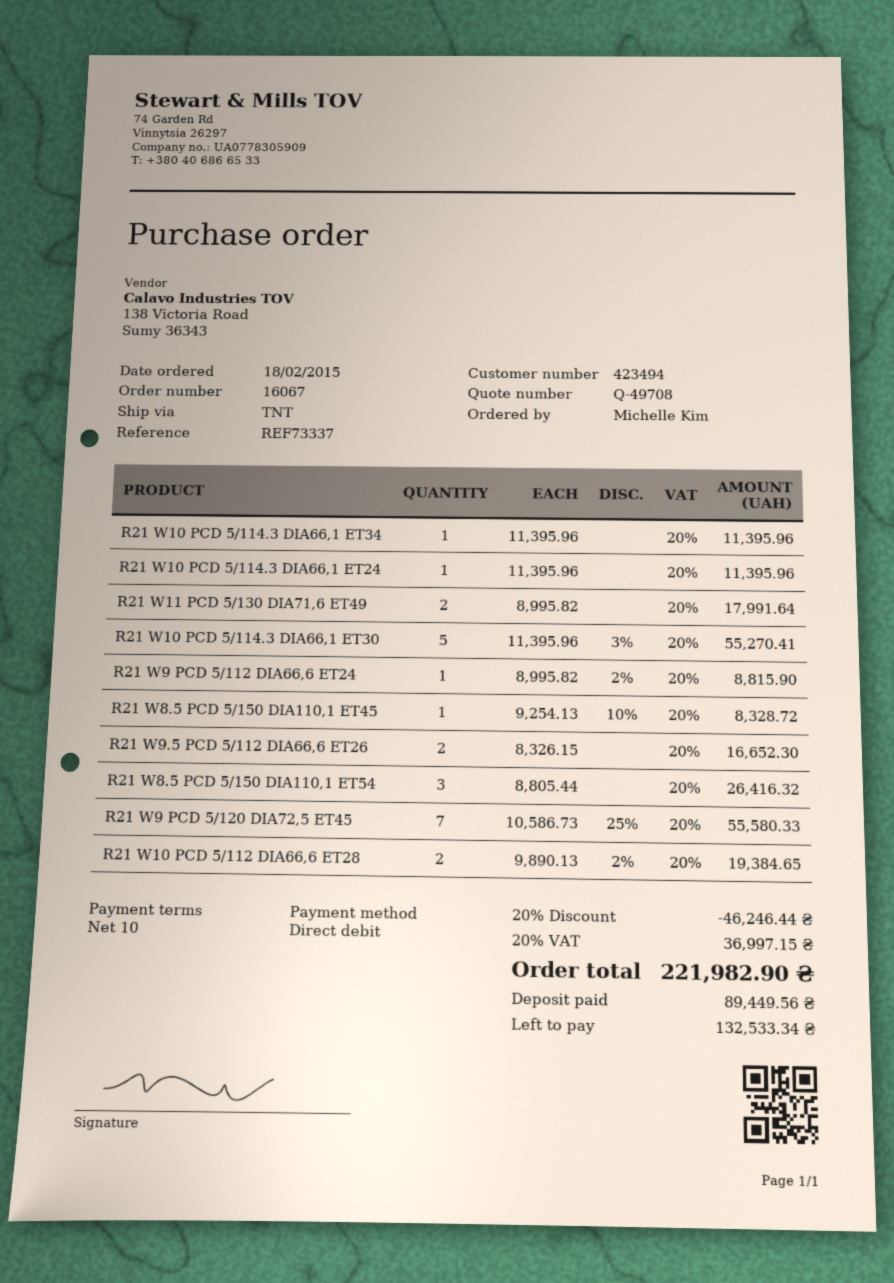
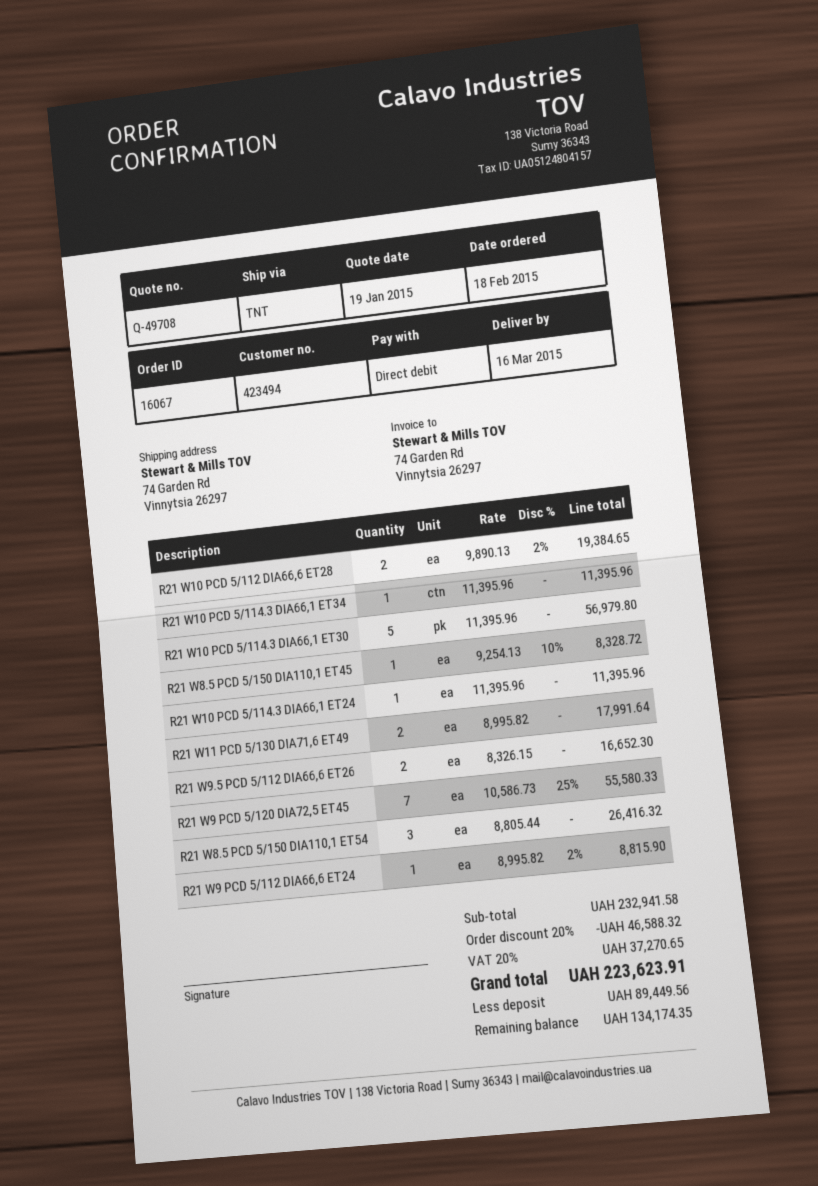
R21 W10 PCD 5/114.3 DIA66,1 ET30: 5 x 11395.96 - 3% = 55270.41 -> 5 x 11395.96 = 56979.80
discount: 20% = 46246.44 -> 20% = 46588.32
tax: 20% = 36997.15 -> 20% = 37270.65
total: 221982.90 -> 223623.91
balance: 132533.34 -> 134174.35

